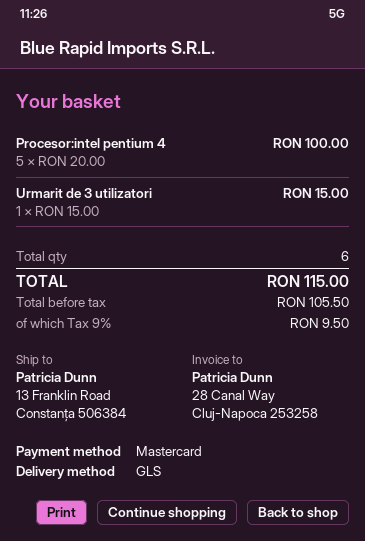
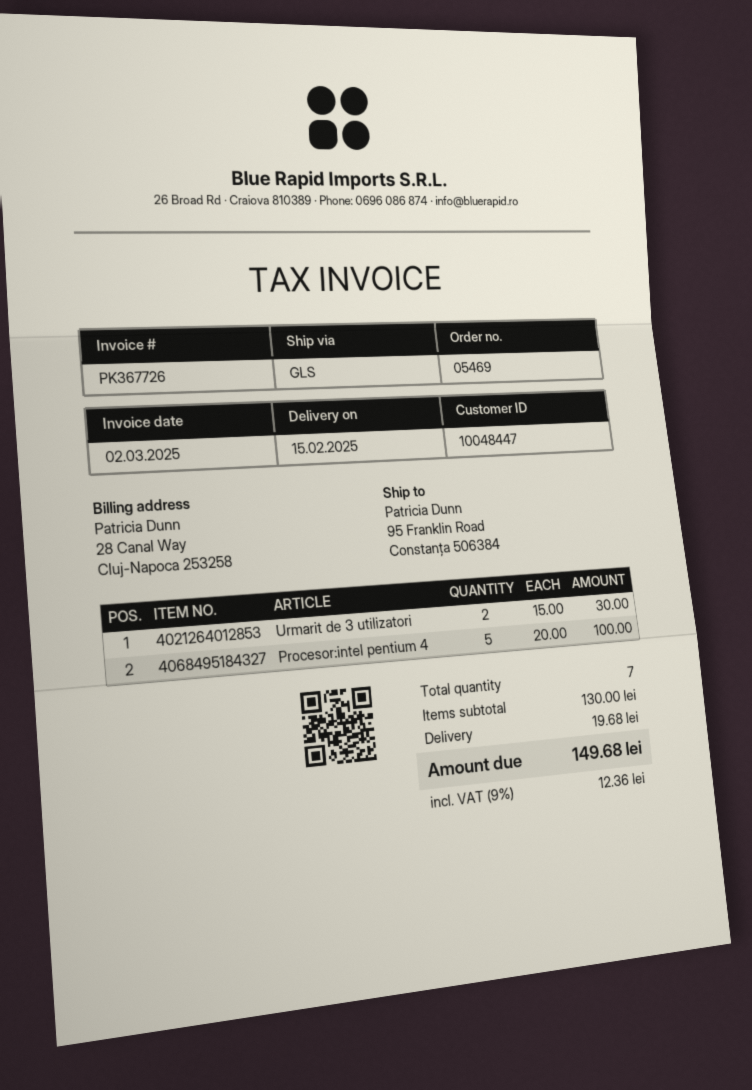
ship to: 13 Franklin Road, Constanța 506384 -> 95 Franklin Road, Constanța 506384
Urmarit de 3 utilizatori: 1 x 15.00 = 15.00 -> 2 x 15.00 = 30.00
total quantity: 6 -> 7
shipping: none -> 19.68
tax: 9% = 9.50 -> 9% = 12.36
total: 115.00 -> 149.68

